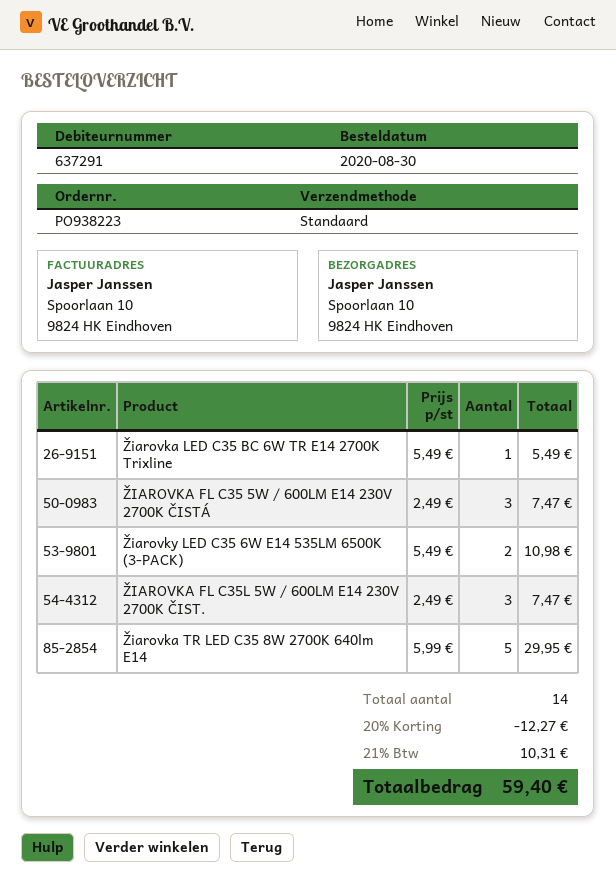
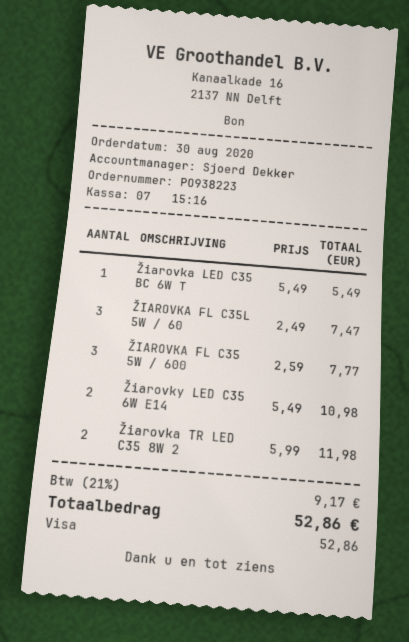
ŽIAROVKA FL C35 5W / 600LM E14 230V 2700K ČISTÁ: 3 x 2.49 = 7.47 -> 3 x 2.59 = 7.77
Žiarovka TR LED C35 8W 2700K 640lm E14: 5 x 5.99 = 29.95 -> 2 x 5.99 = 11.98
discount: 20% = 12.27 -> none
tax: 21% = 10.31 -> 21% = 9.17
total: 59.40 -> 52.86

